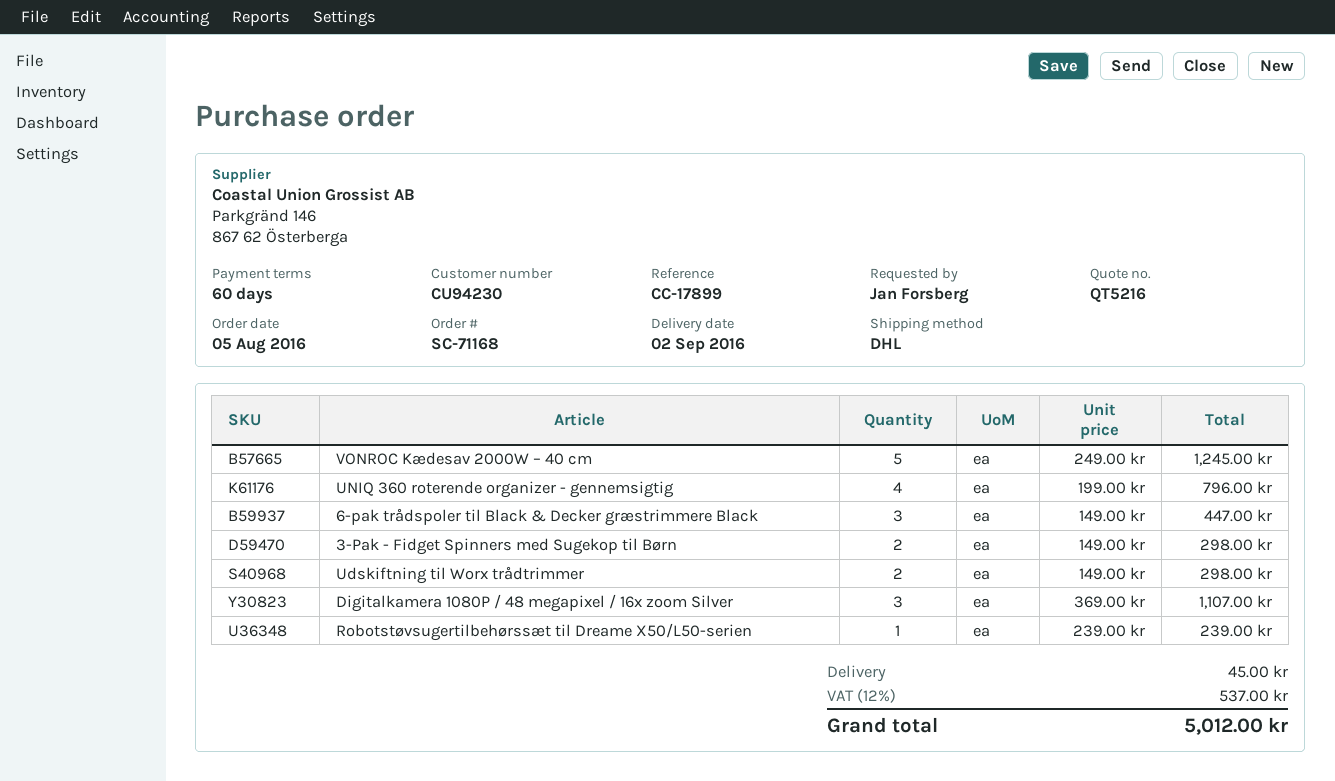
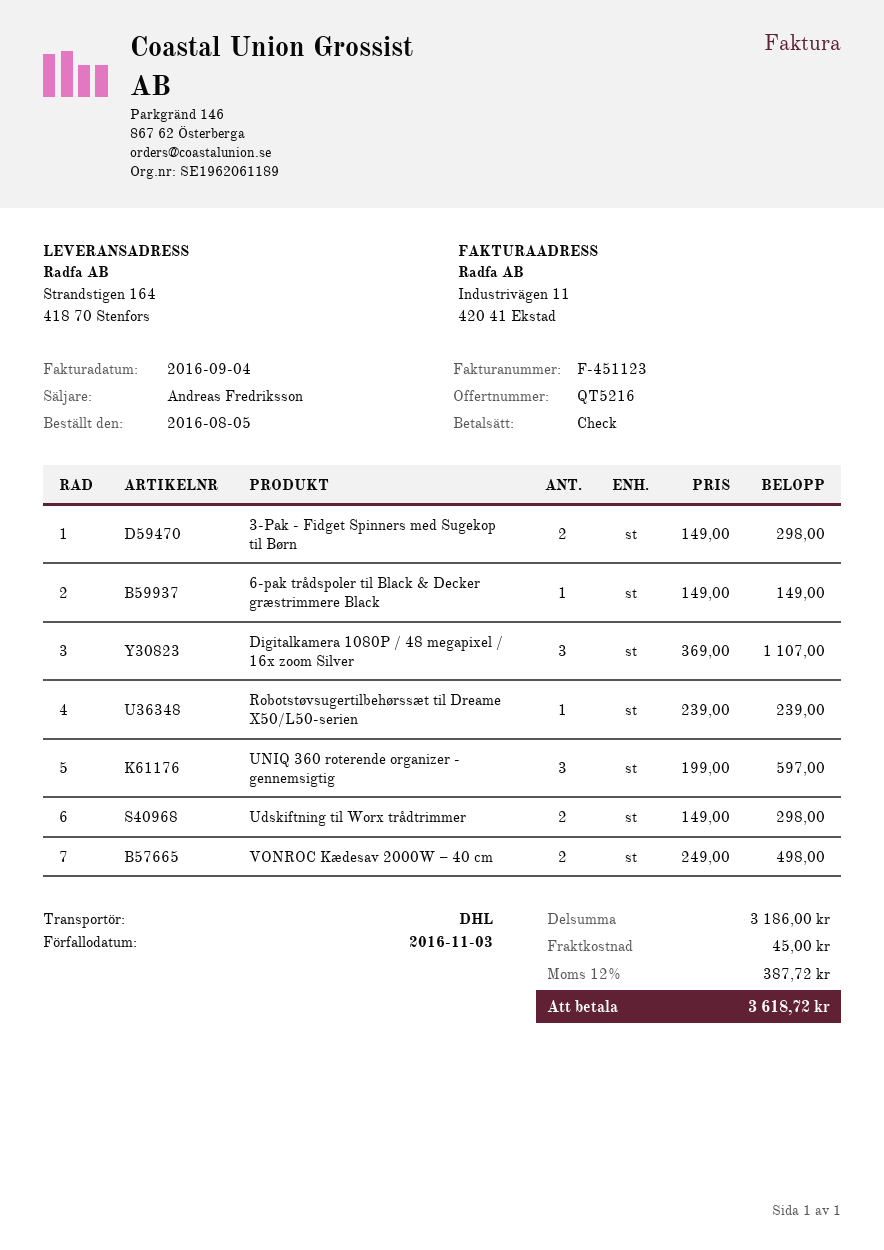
VONROC Kædesav 2000W – 40 cm: 5 x 249.00 = 1245.00 -> 2 x 249.00 = 498.00
UNIQ 360 roterende organizer - gennemsigtig: 4 x 199.00 = 796.00 -> 3 x 199.00 = 597.00
6-pak trådspoler til Black & Decker græstrimmere Black: 3 x 149.00 = 447.00 -> 1 x 149.00 = 149.00
tax: 12% = 537.00 -> 12% = 387.72
total: 5012.00 -> 3618.72

